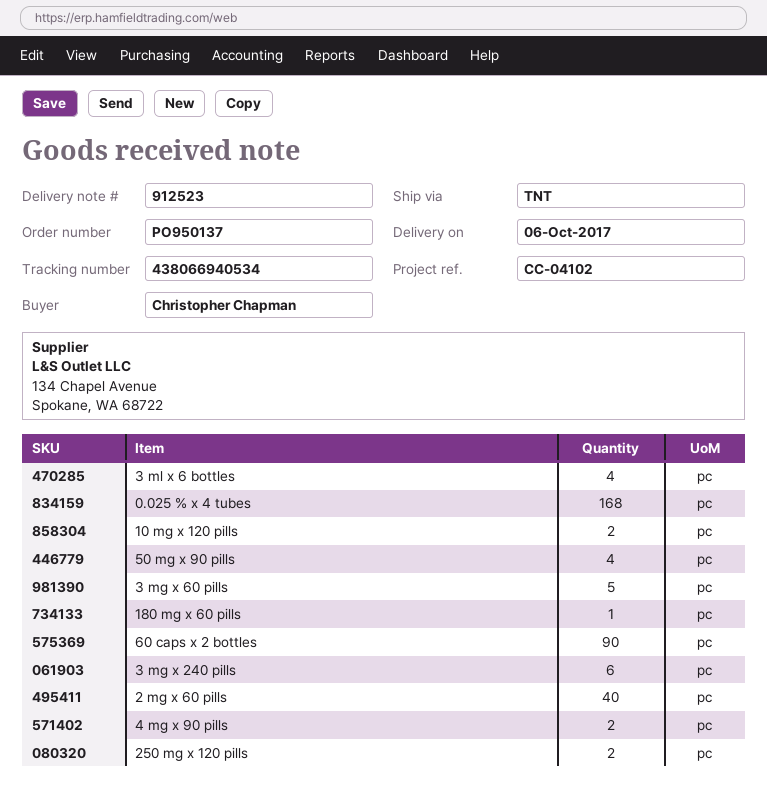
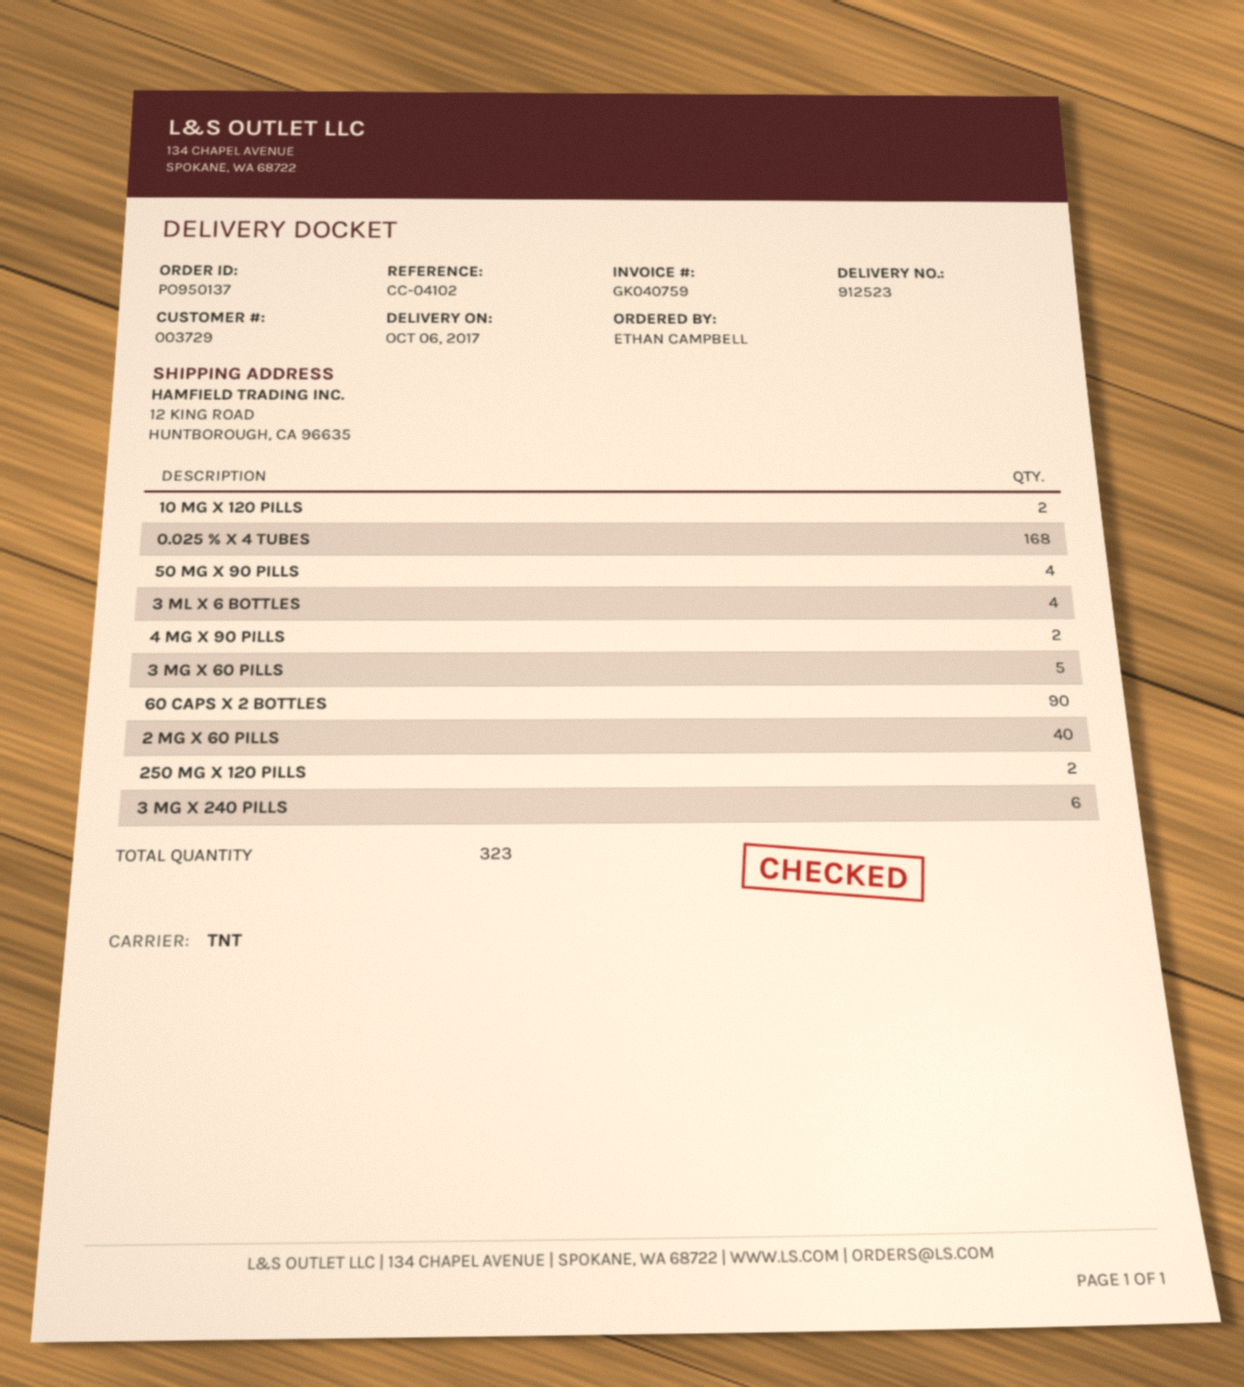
ordered by: Christopher Chapman -> ETHAN CAMPBELL
180 mg x 60 pills: 1 -> none

